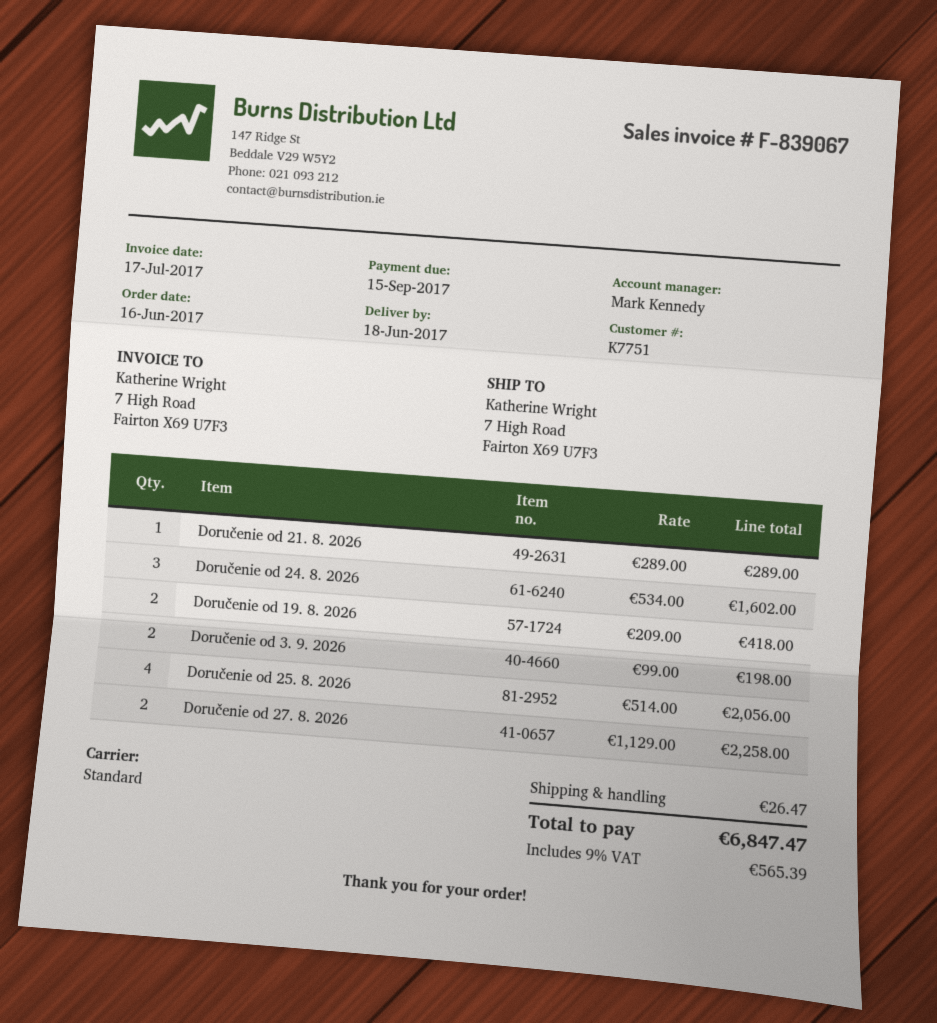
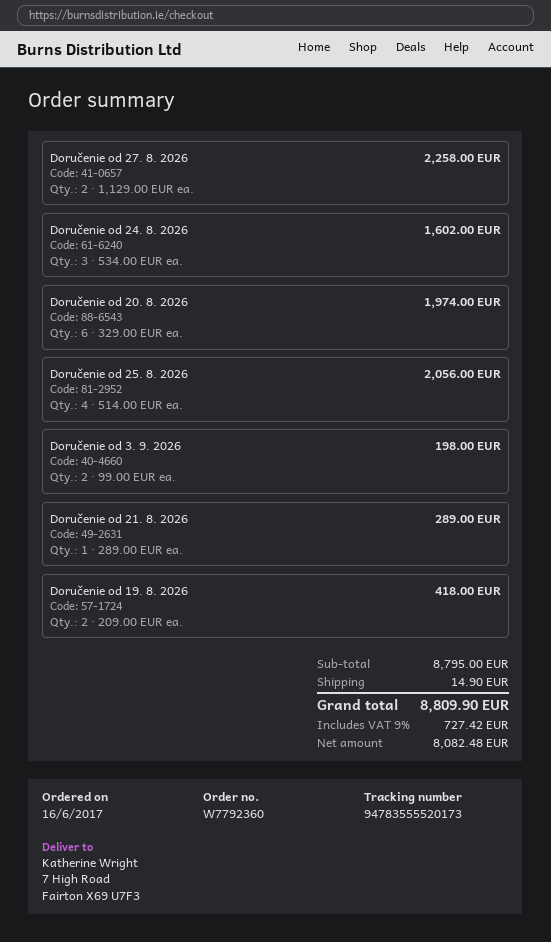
Doručenie od 20. 8. 2026: none -> 6 x 329.00 = 1974.00
shipping: 26.47 -> 14.90
tax: 9% = 565.39 -> 9% = 727.42
total: 6847.47 -> 8809.90

